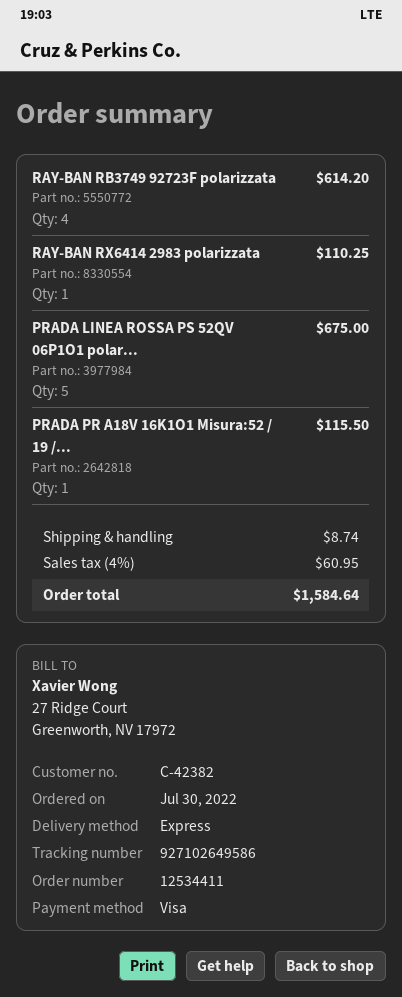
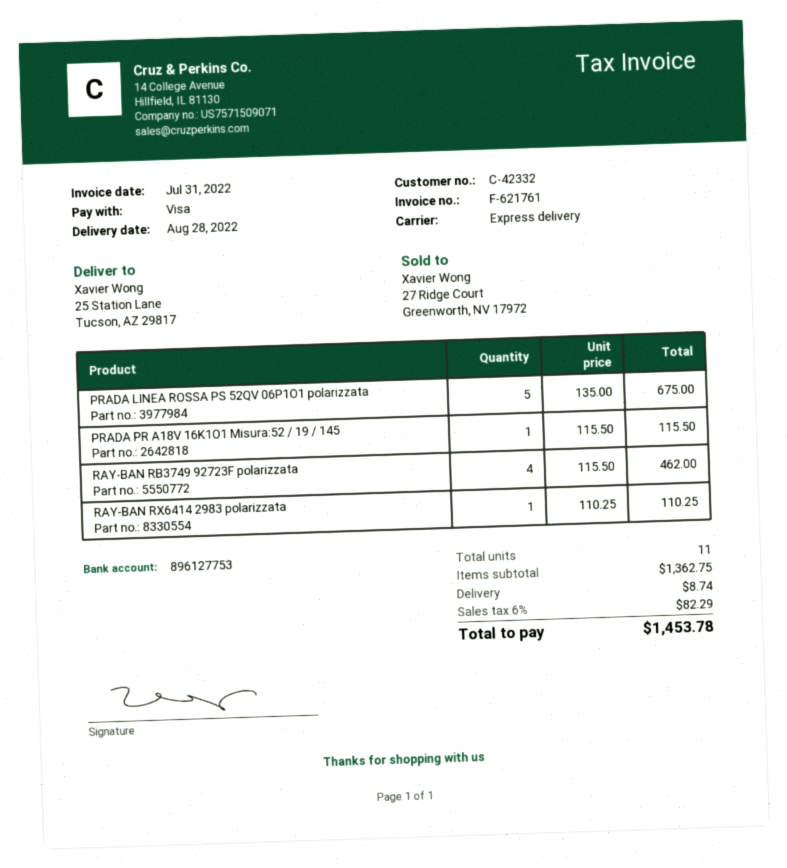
customer number: C-42382 -> C-42332
RAY-BAN RB3749 92723F polarizzata: 4 for 614.20 -> 4 for 462.00
tax: 4% = 60.95 -> 6% = 82.29
total: 1584.64 -> 1453.78

